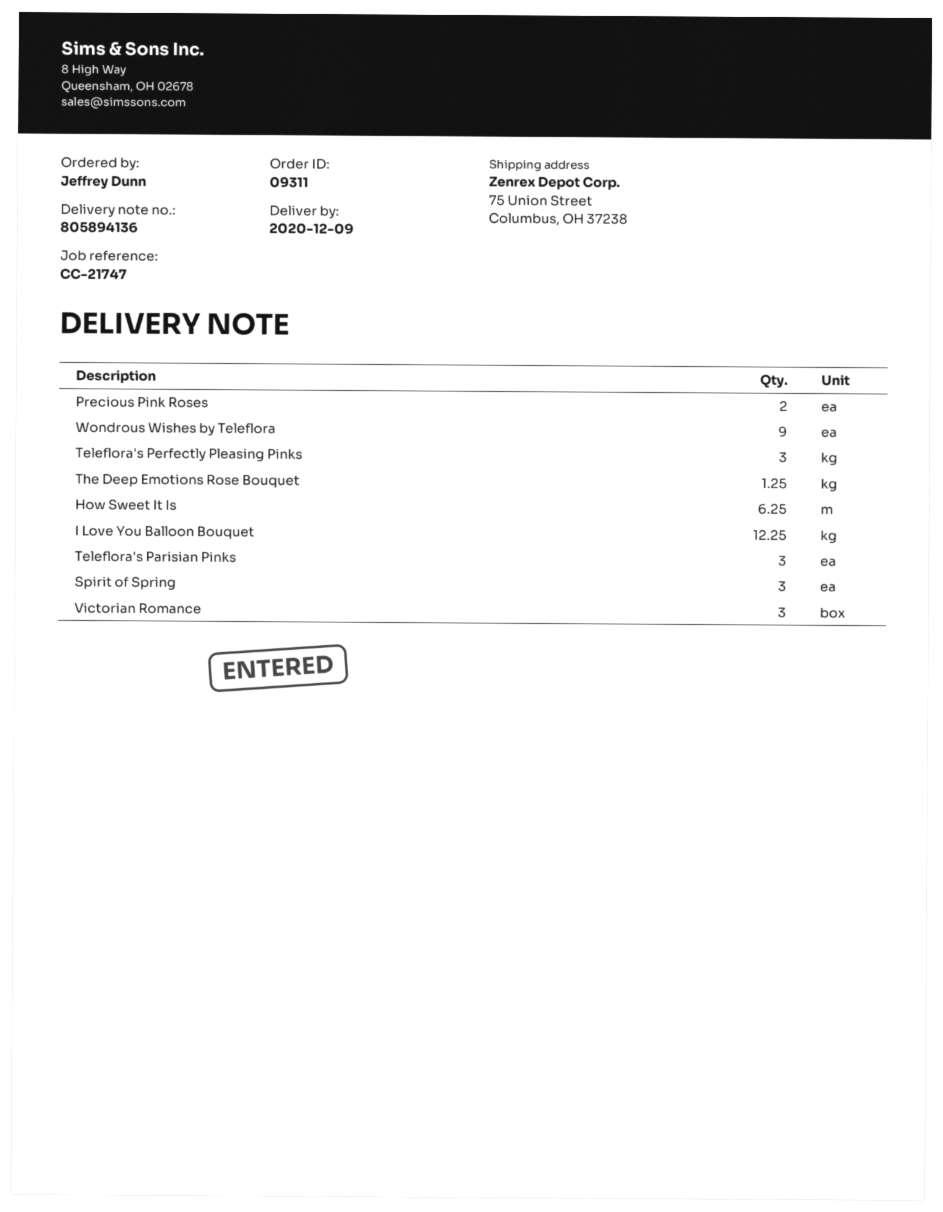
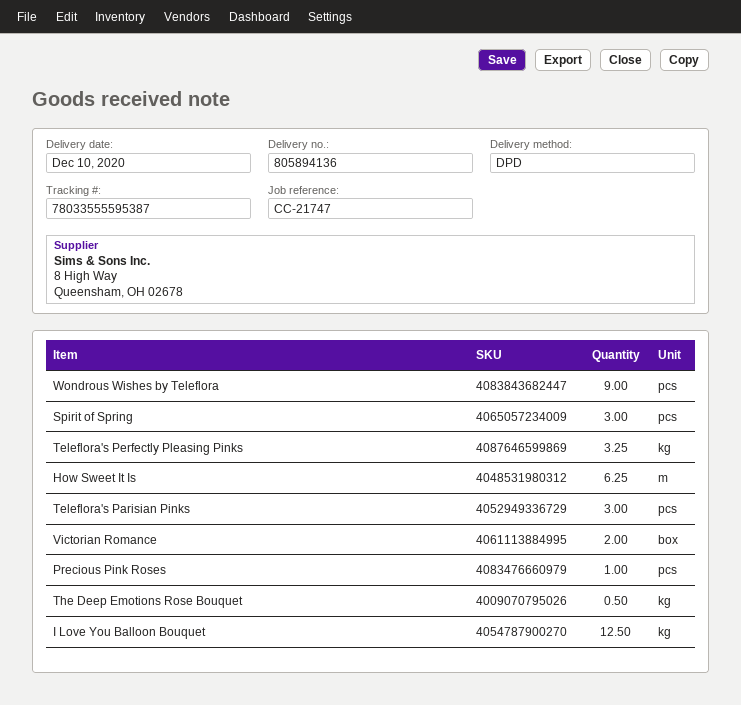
delivery date: 2020-12-09 -> 2020-12-10
Precious Pink Roses: 2 -> 1
Teleflora's Perfectly Pleasing Pinks: 3 -> 3.25
The Deep Emotions Rose Bouquet: 1.25 -> 0.5
I Love You Balloon Bouquet: 12.25 -> 12.5
Victorian Romance: 3 -> 2

